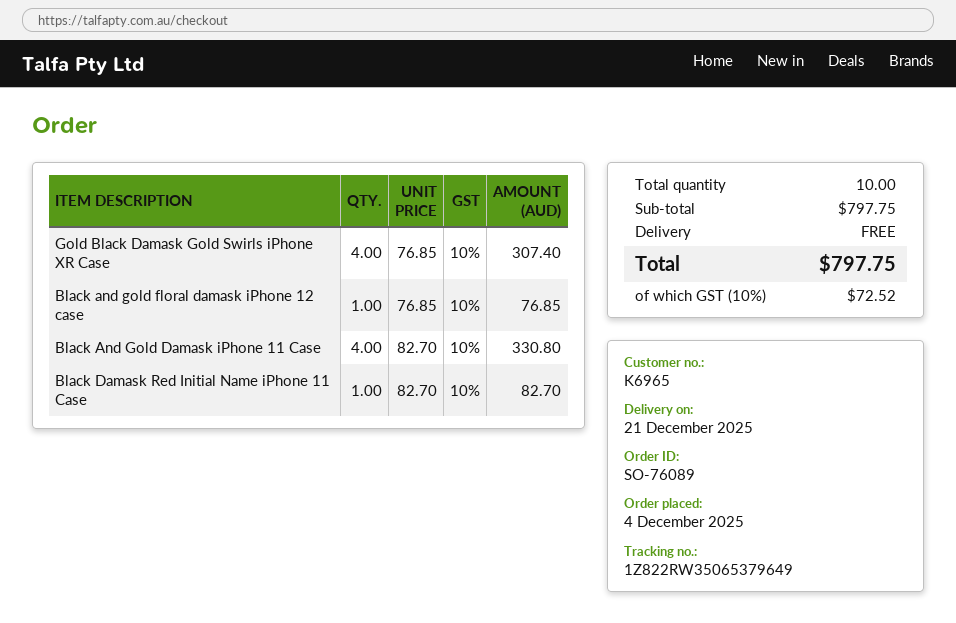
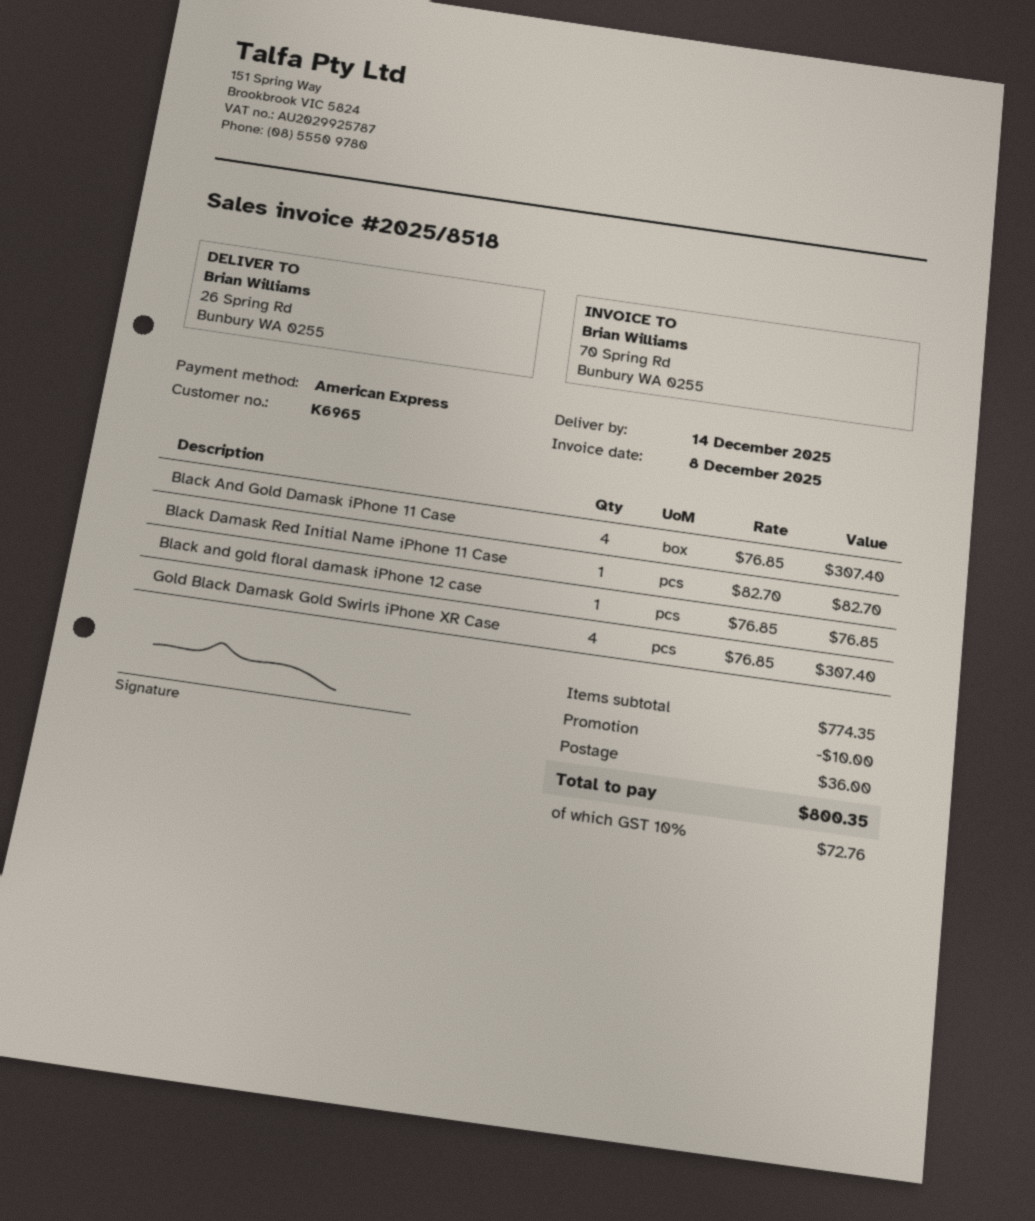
delivery date: 2025-12-21 -> 2025-12-14
Black And Gold Damask iPhone 11 Case: 4 x 82.70 = 330.80 -> 4 x 76.85 = 307.40
subtotal: 797.75 -> 774.35
discount: none -> 10.00
shipping: 0.00 -> 36.00
tax: 10% = 72.52 -> 10% = 72.76
total: 797.75 -> 800.35

